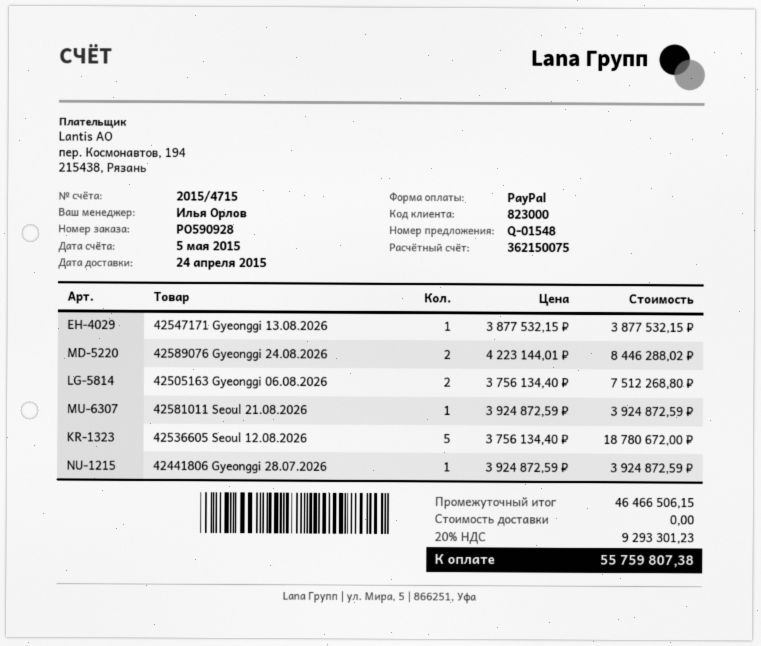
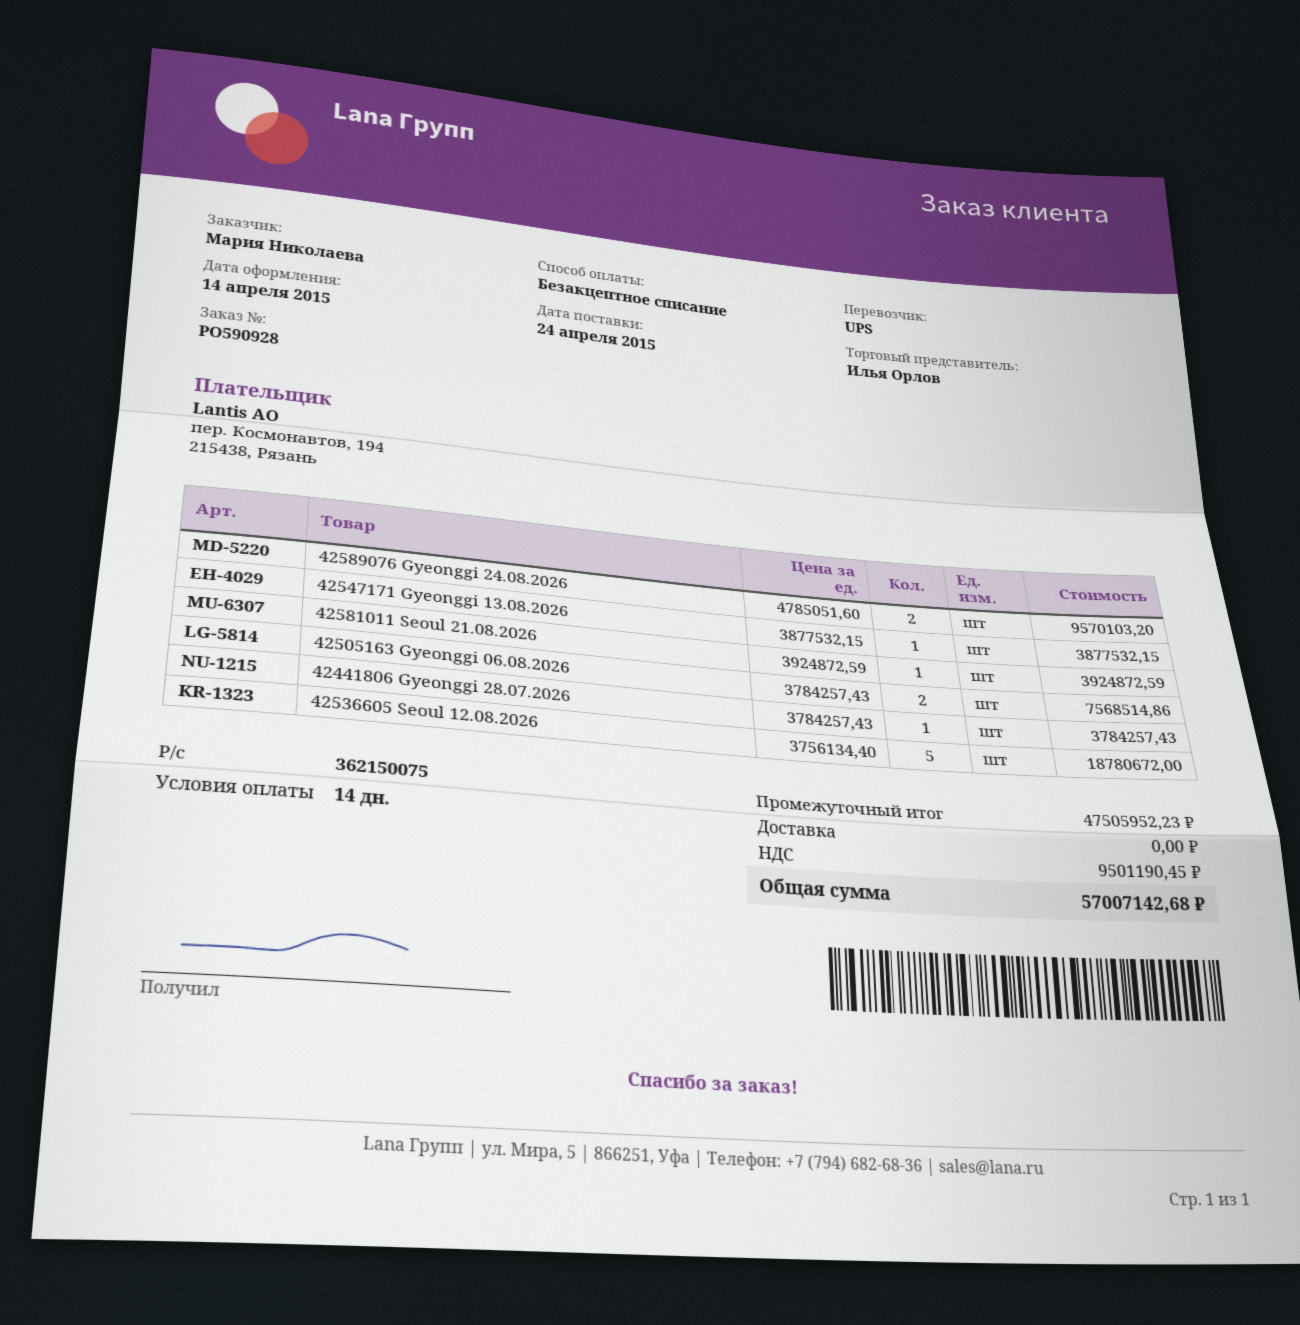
payment method: PayPal -> direct debit
42589076 Gyeonggi 24.08.2026: 2 x 4223144.01 = 8446288.02 -> 2 x 4785051.60 = 9570103.20
42505163 Gyeonggi 06.08.2026: 2 x 3756134.40 = 7512268.80 -> 2 x 3784257.43 = 7568514.86
42441806 Gyeonggi 28.07.2026: 1 x 3924872.59 = 3924872.59 -> 1 x 3784257.43 = 3784257.43
subtotal: 46466506.15 -> 47505952.23
tax: 9293301.23 -> 9501190.45
total: 55759807.38 -> 57007142.68

